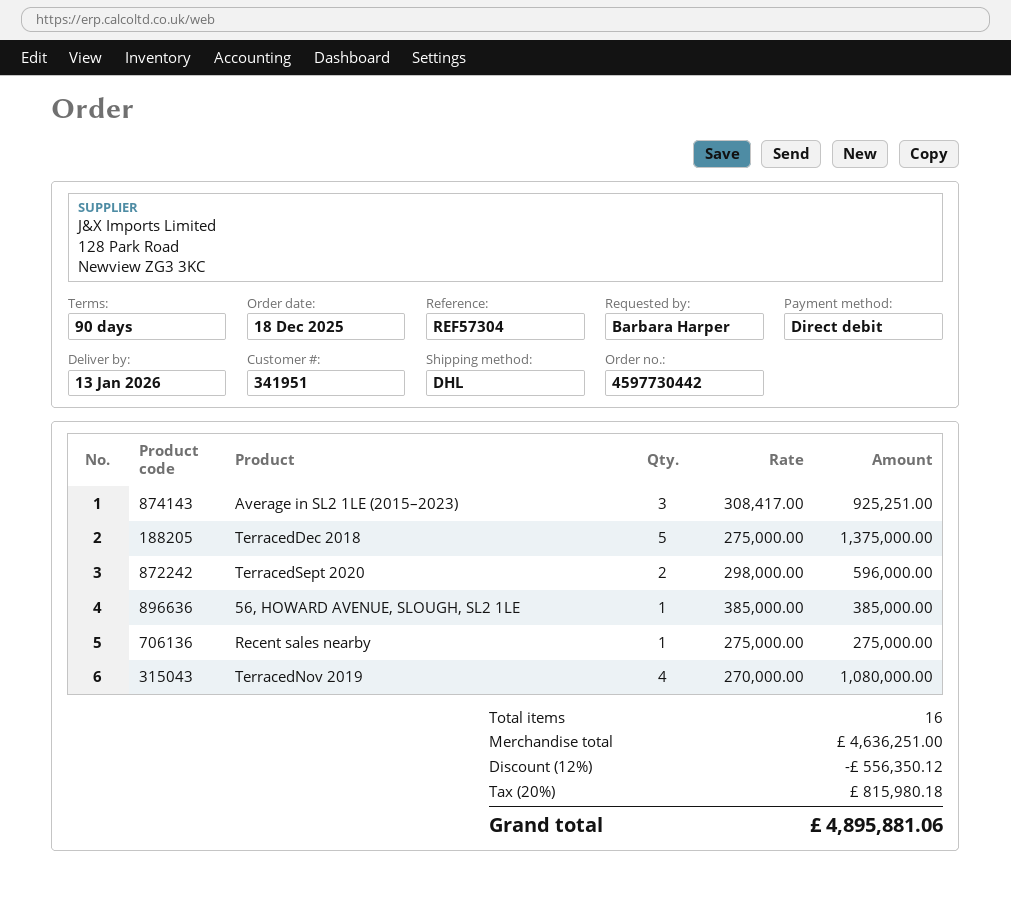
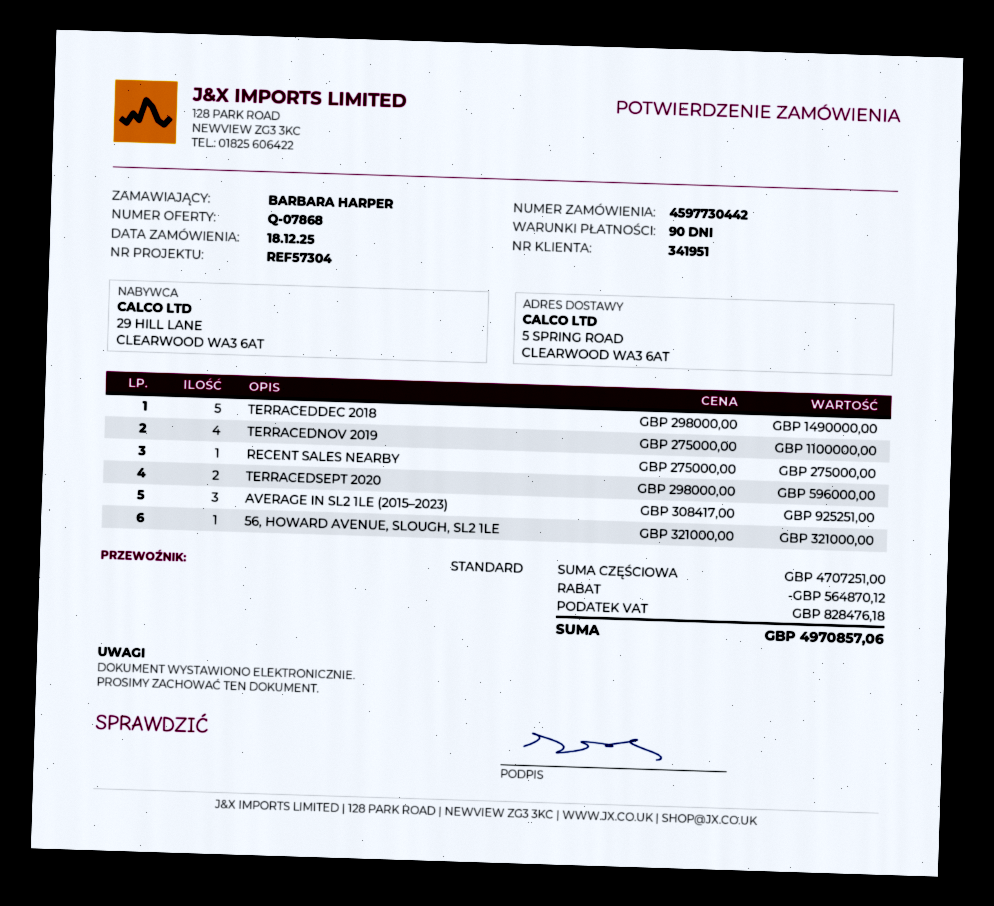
shipping method: DHL -> standard
TerracedDec 2018: 5 x 275000.00 = 1375000.00 -> 5 x 298000.00 = 1490000.00
56, HOWARD AVENUE, SLOUGH, SL2 1LE: 1 x 385000.00 = 385000.00 -> 1 x 321000.00 = 321000.00
TerracedNov 2019: 4 x 270000.00 = 1080000.00 -> 4 x 275000.00 = 1100000.00
subtotal: 4636251.00 -> 4707251.00
discount: 556350.12 -> 564870.12
tax: 815980.18 -> 828476.18
total: 4895881.06 -> 4970857.06

